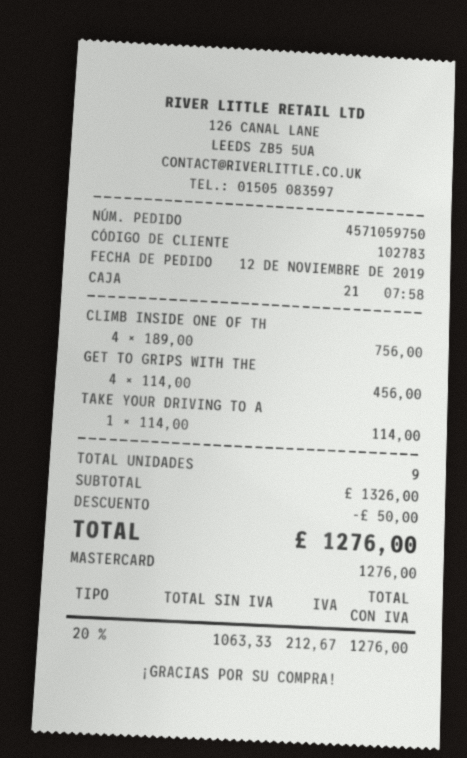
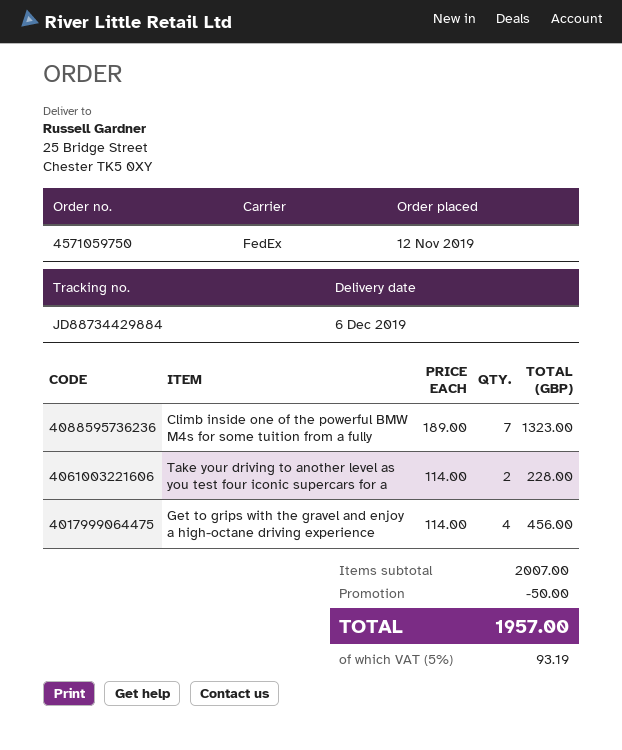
CLIMB INSIDE ONE OF TH: 4 x 189.00 = 756.00 -> 7 x 189.00 = 1323.00
TAKE YOUR DRIVING TO A: 1 x 114.00 = 114.00 -> 2 x 114.00 = 228.00
subtotal: 1326.00 -> 2007.00
tax: 20% = 212.67 -> 5% = 93.19
total: 1276.00 -> 1957.00

